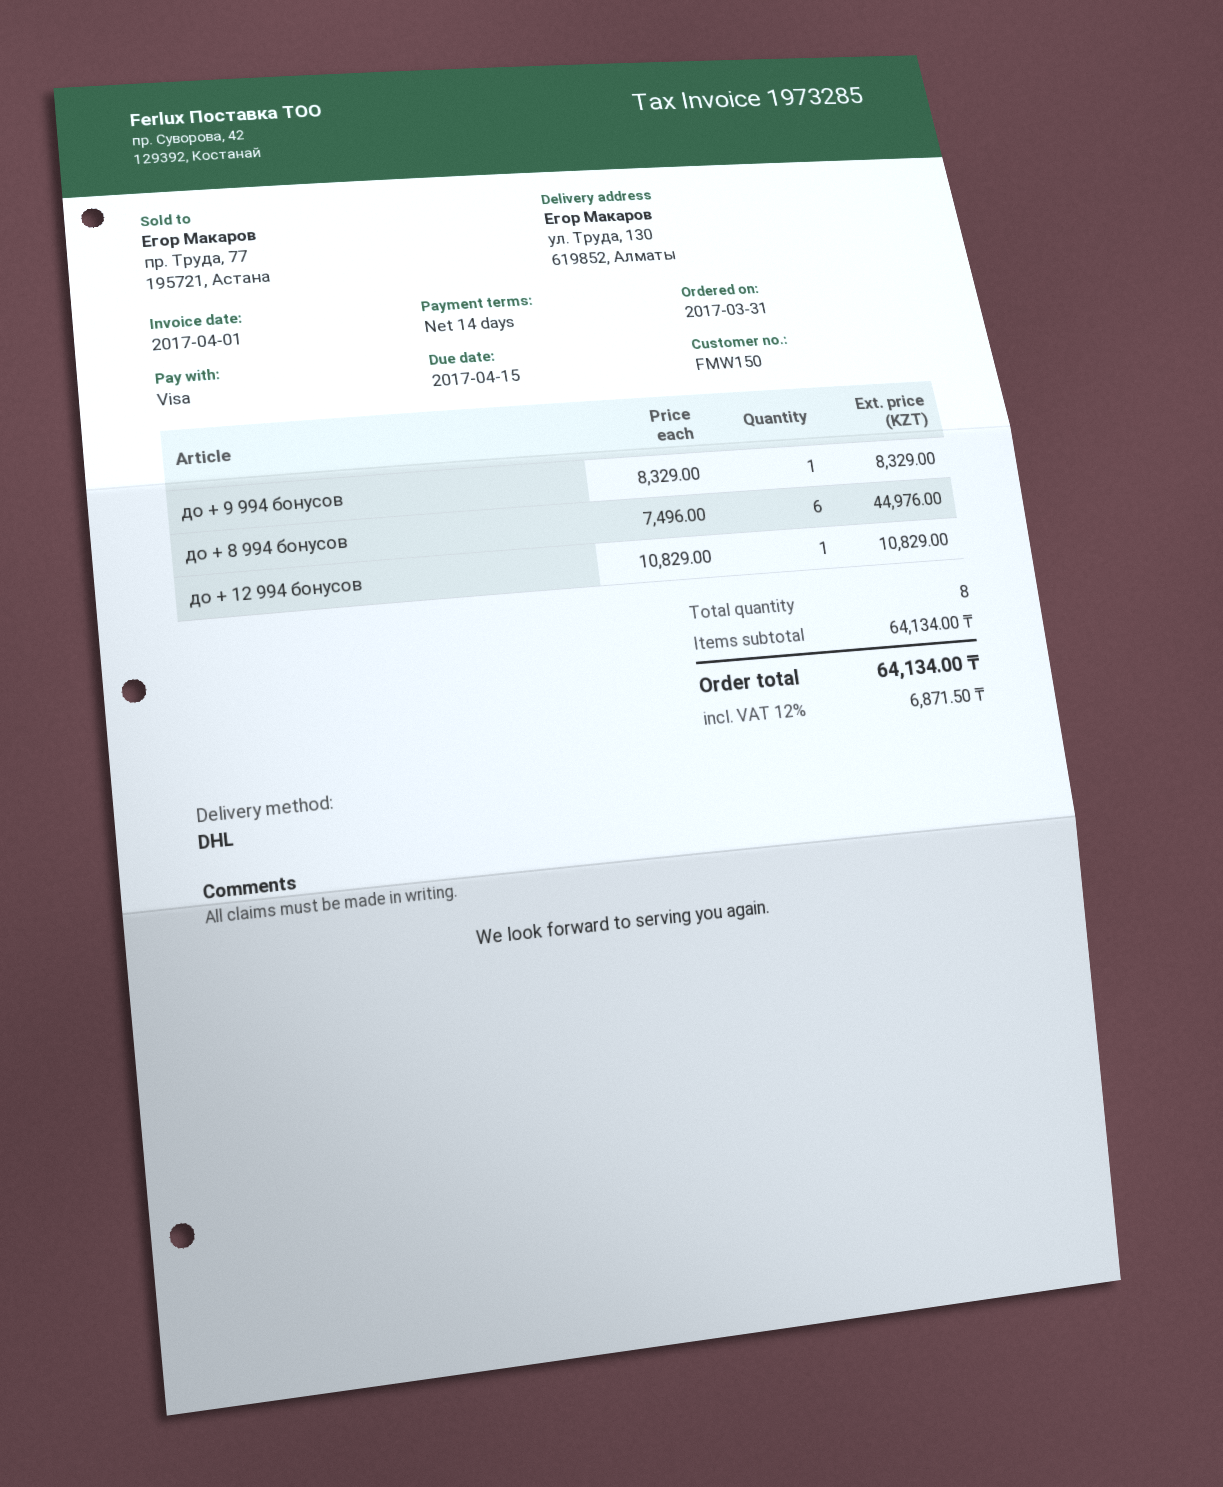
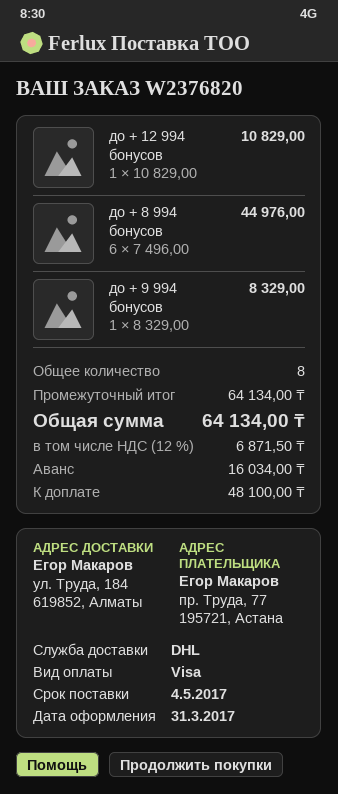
ship to: ул. Труда, 130, 619852, Алматы -> ул. Труда, 184, 619852, Алматы

